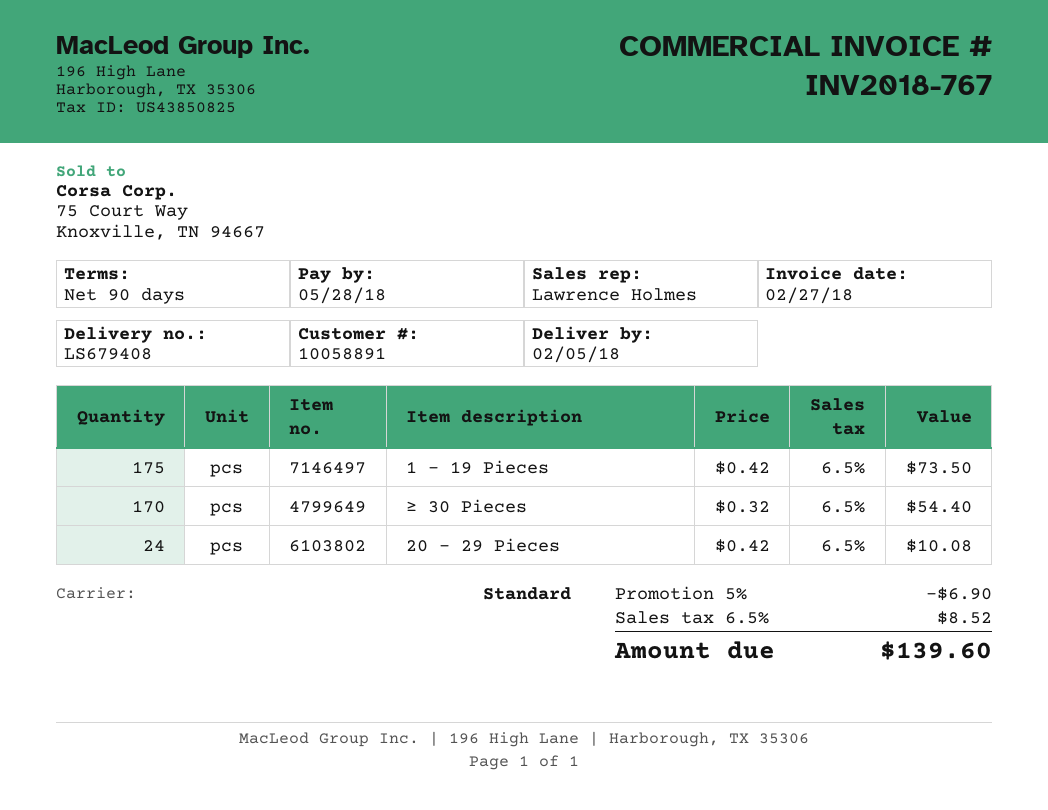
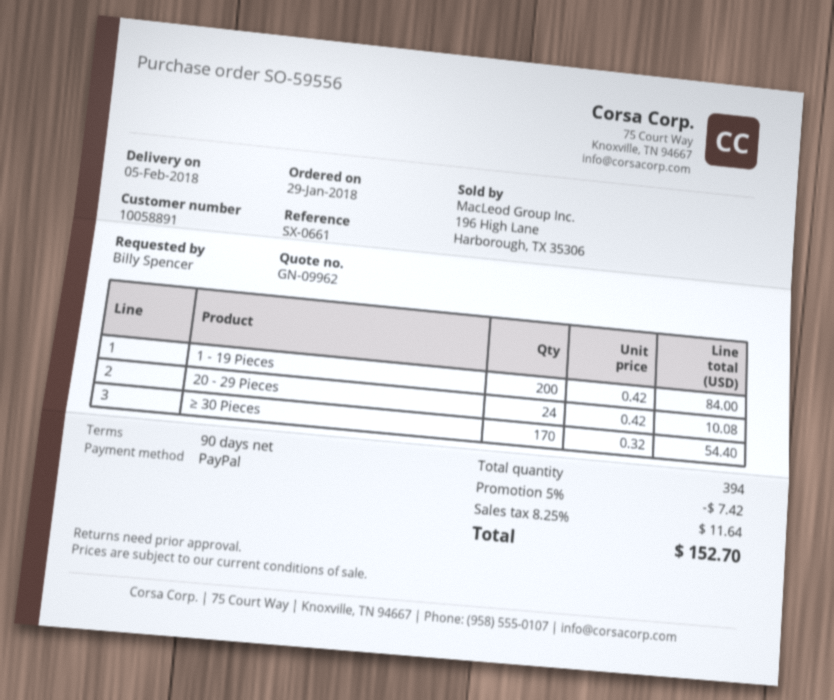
1 - 19 Pieces: 175 x 0.42 = 73.50 -> 200 x 0.42 = 84.00
discount: 5% = 6.90 -> 5% = 7.42
tax: 6.5% = 8.52 -> 8.25% = 11.64
total: 139.60 -> 152.70

